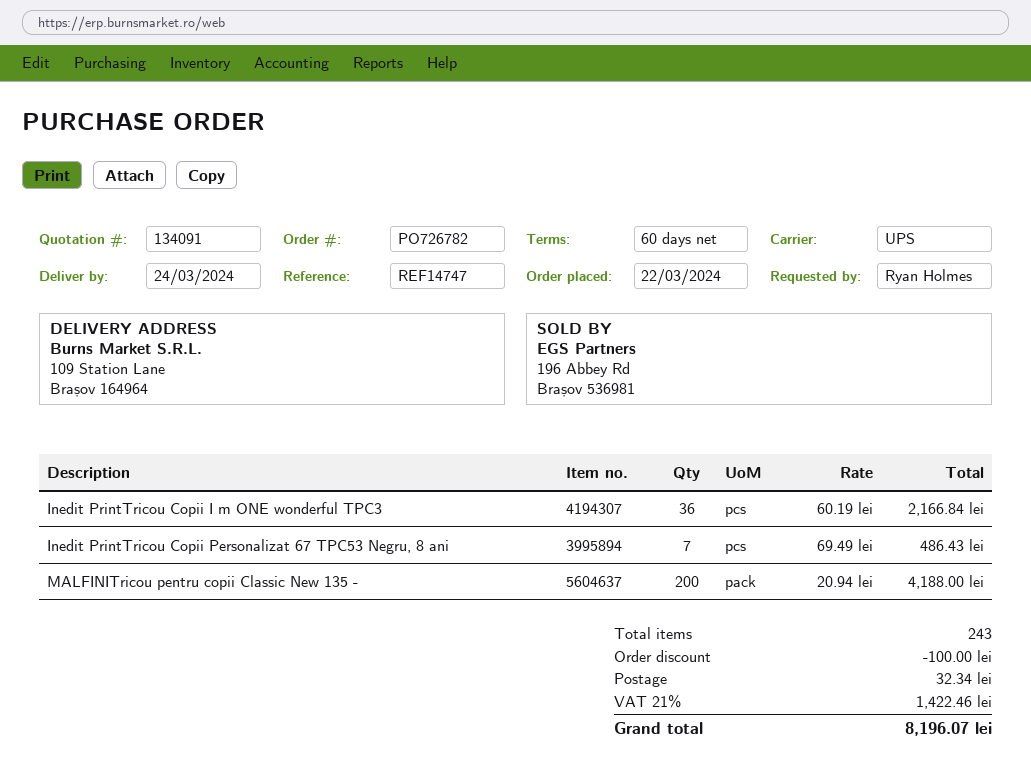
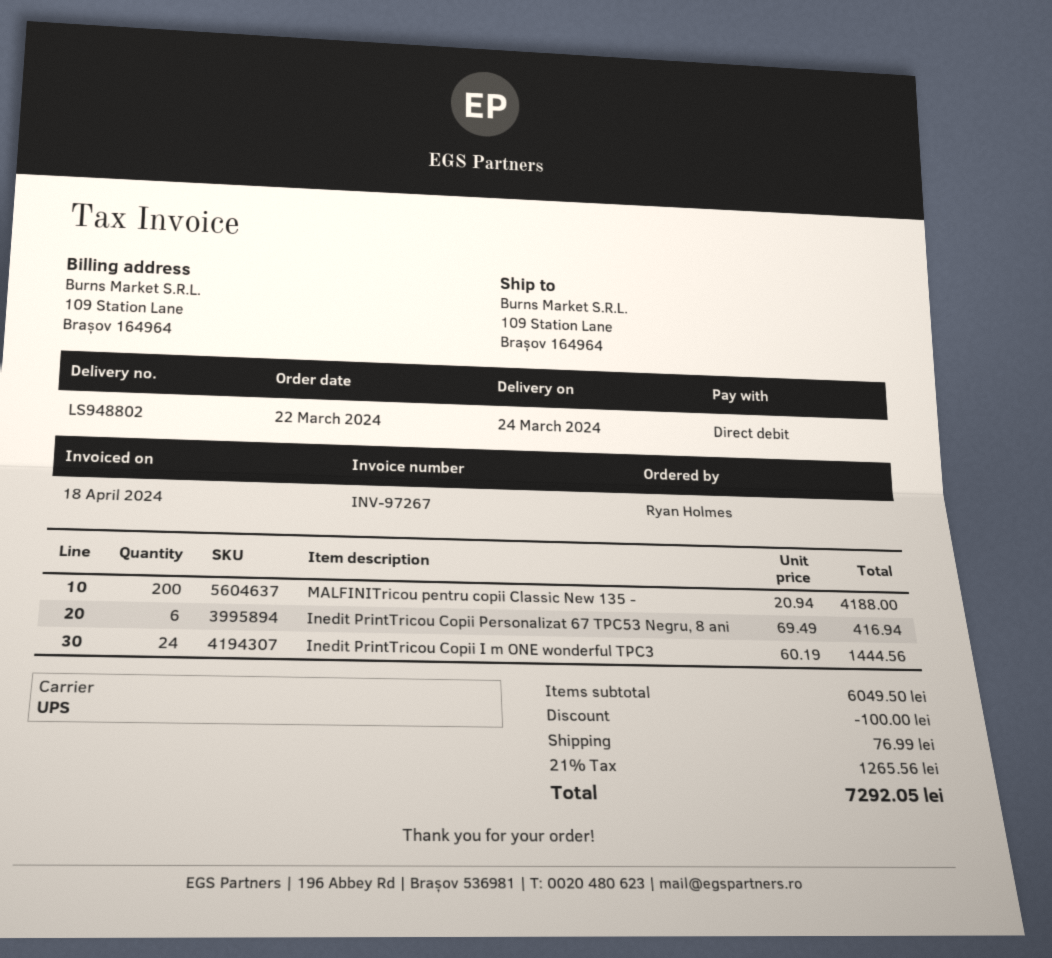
Inedit PrintTricou Copii I m ONE wonderful TPC3: 36 x 60.19 = 2166.84 -> 24 x 60.19 = 1444.56
Inedit PrintTricou Copii Personalizat 67 TPC53 Negru, 8 ani: 7 x 69.49 = 486.43 -> 6 x 69.49 = 416.94
shipping: 32.34 -> 76.99
tax: 21% = 1422.46 -> 21% = 1265.56
total: 8196.07 -> 7292.05

